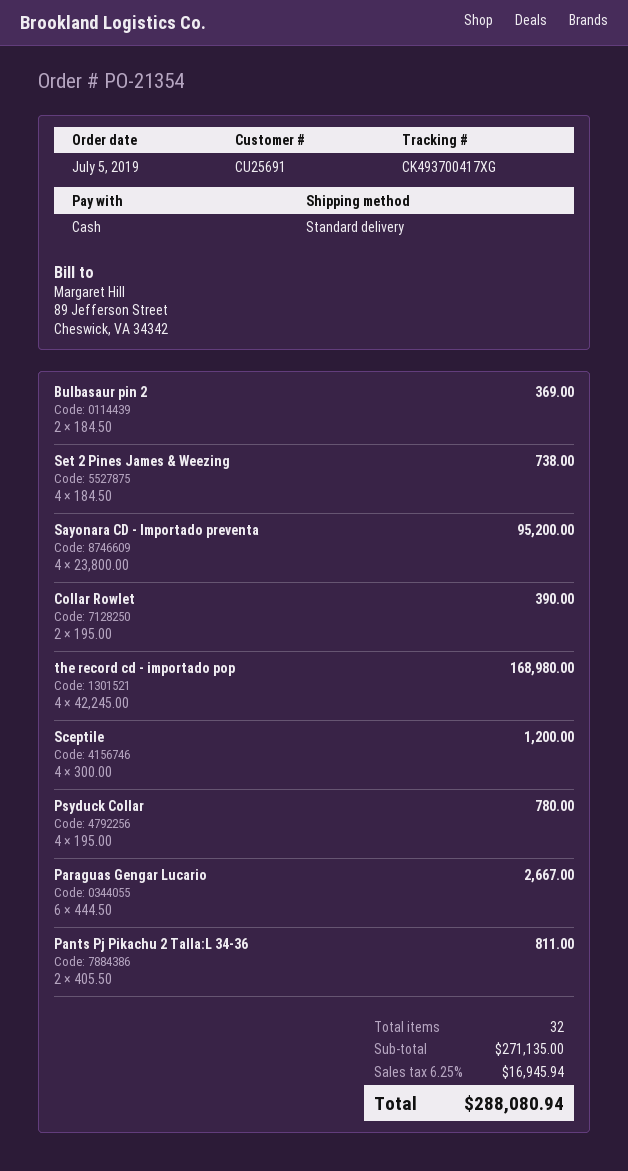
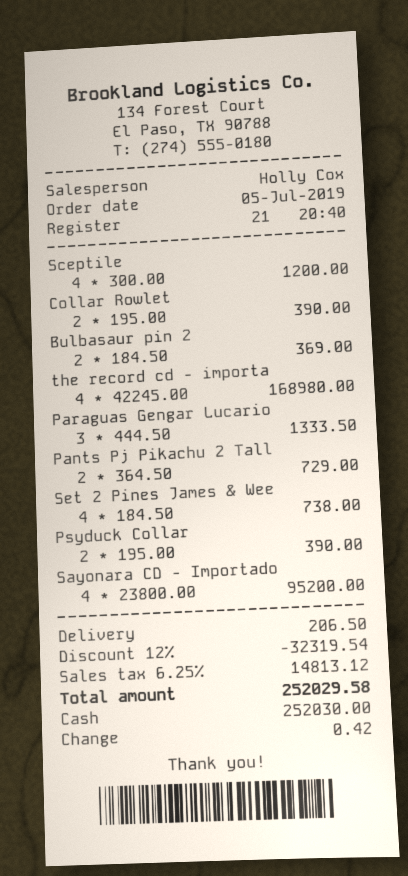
Psyduck Collar: 4 x 195.00 = 780.00 -> 2 x 195.00 = 390.00
Paraguas Gengar Lucario: 6 x 444.50 = 2667.00 -> 3 x 444.50 = 1333.50
Pants Pj Pikachu 2 Talla:L 34-36: 2 x 405.50 = 811.00 -> 2 x 364.50 = 729.00
discount: none -> 12% = 32319.54
shipping: none -> 206.50
tax: 6.25% = 16945.94 -> 6.25% = 14813.12
total: 288080.94 -> 252029.58

